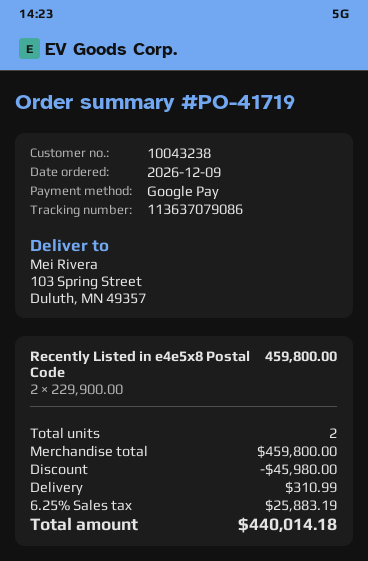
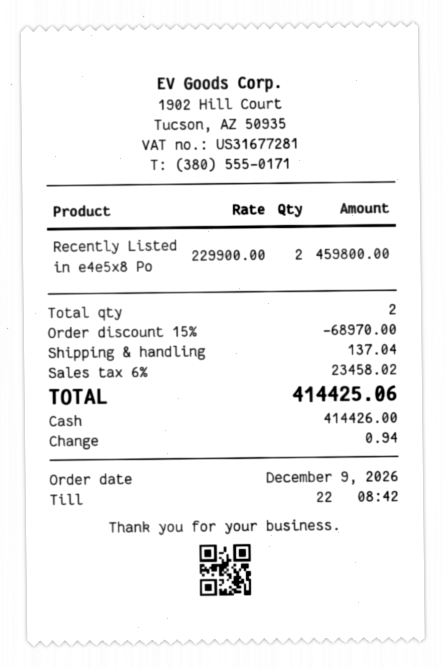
payment method: Google Pay -> cash
discount: 45980.00 -> 68970.00
shipping: 310.99 -> 137.04
tax: 6.25% = 25883.19 -> 6% = 23458.02
total: 440014.18 -> 414425.06

